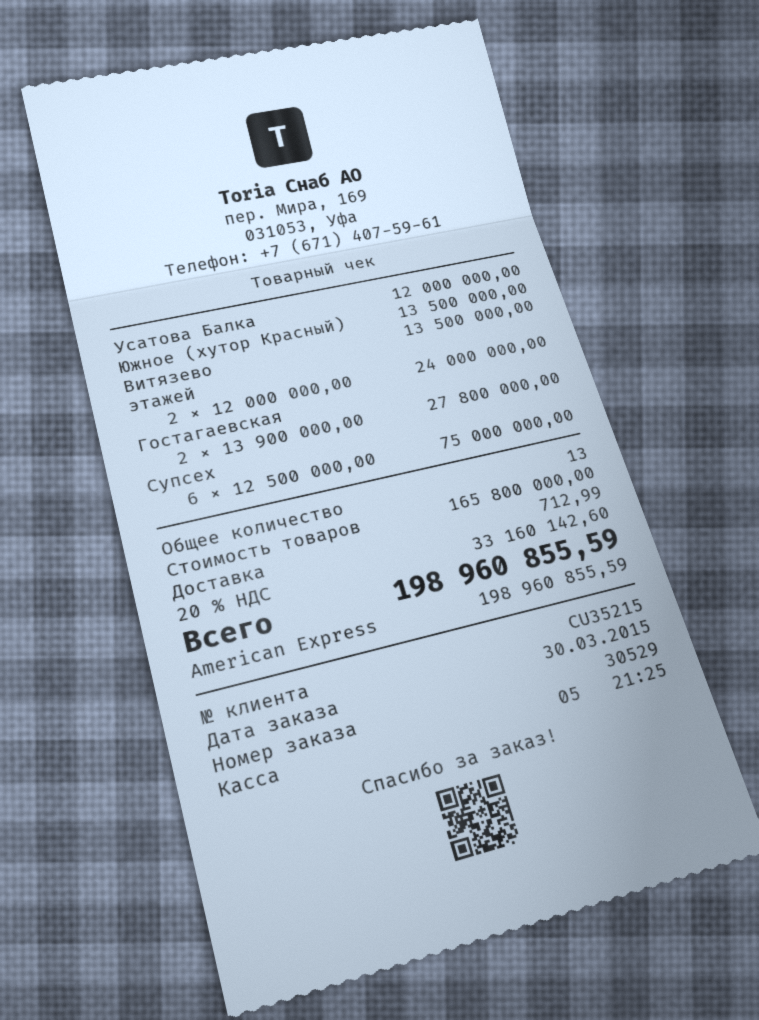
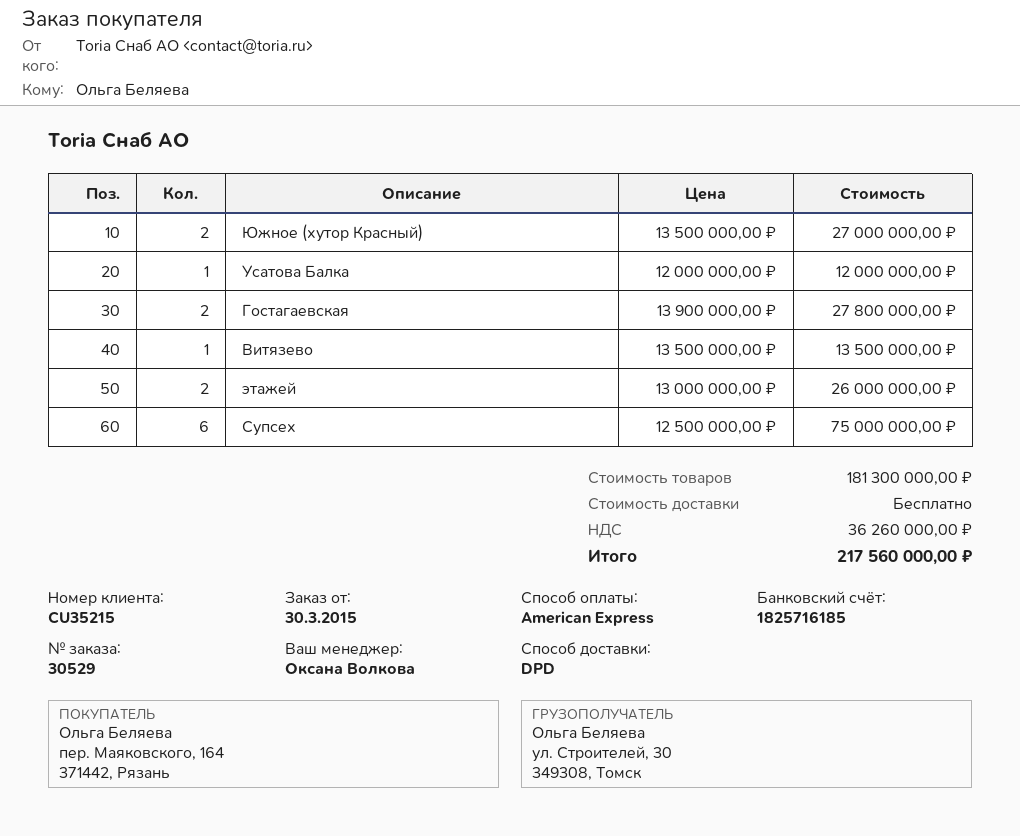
Южное (хутор Красный): 1 x 13500000.00 = 13500000.00 -> 2 x 13500000.00 = 27000000.00
этажей: 2 x 12000000.00 = 24000000.00 -> 2 x 13000000.00 = 26000000.00
subtotal: 165800000.00 -> 181300000.00
shipping: 712.99 -> 0.00
tax: 33160142.60 -> 36260000.00
total: 198960855.59 -> 217560000.00

